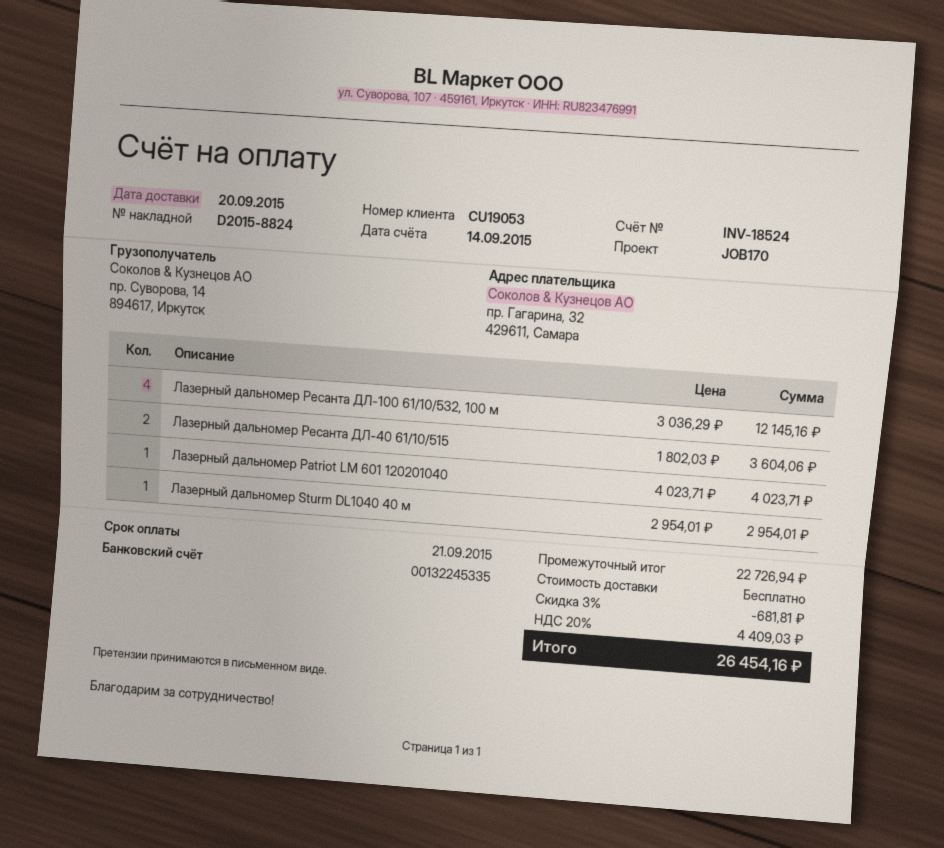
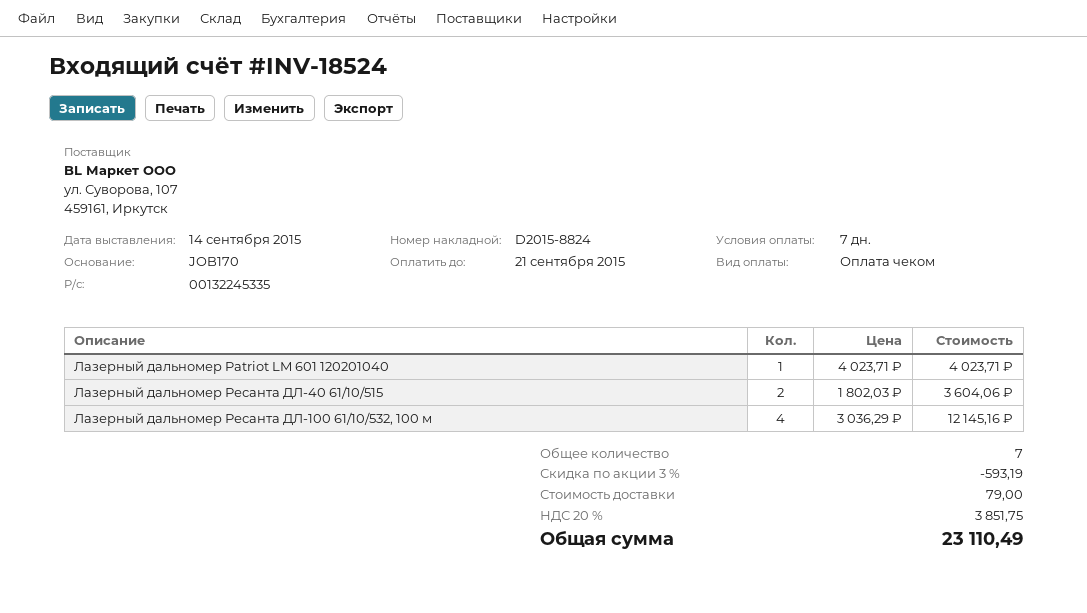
Лазерный дальномер Sturm DL1040 40 м: 1 x 2954.01 = 2954.01 -> none
discount: 3% = 681.81 -> 3% = 593.19
shipping: 0.00 -> 79.00
tax: 20% = 4409.03 -> 20% = 3851.75
total: 26454.16 -> 23110.49

